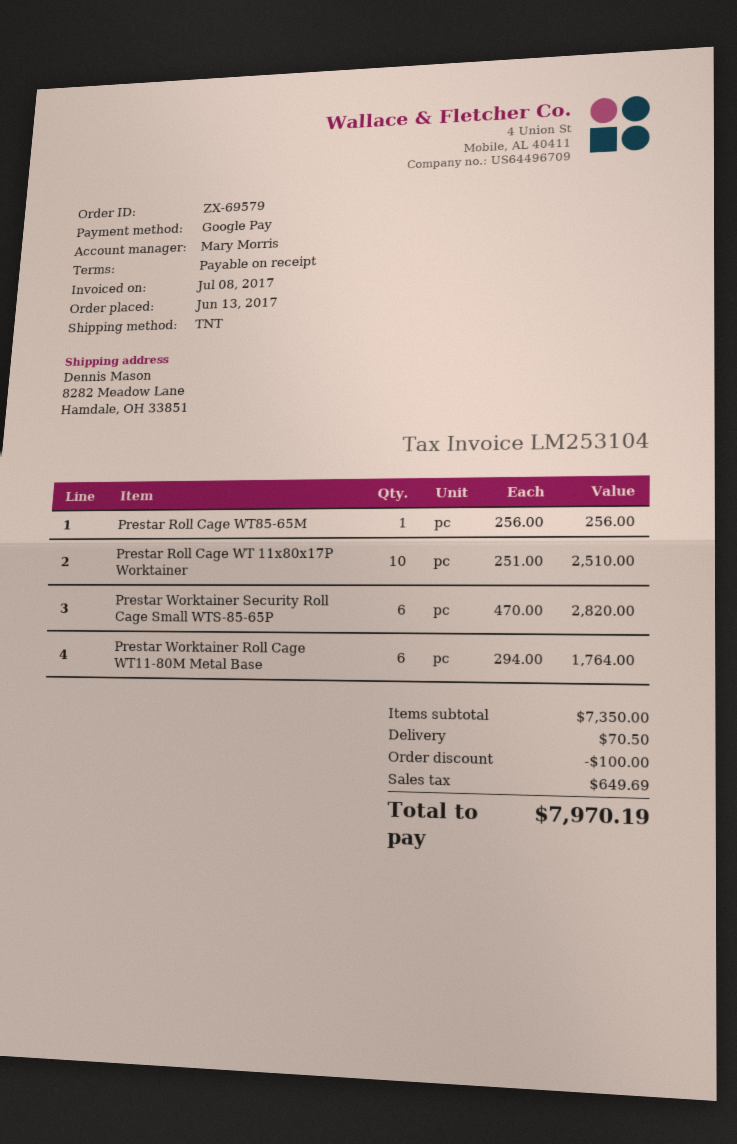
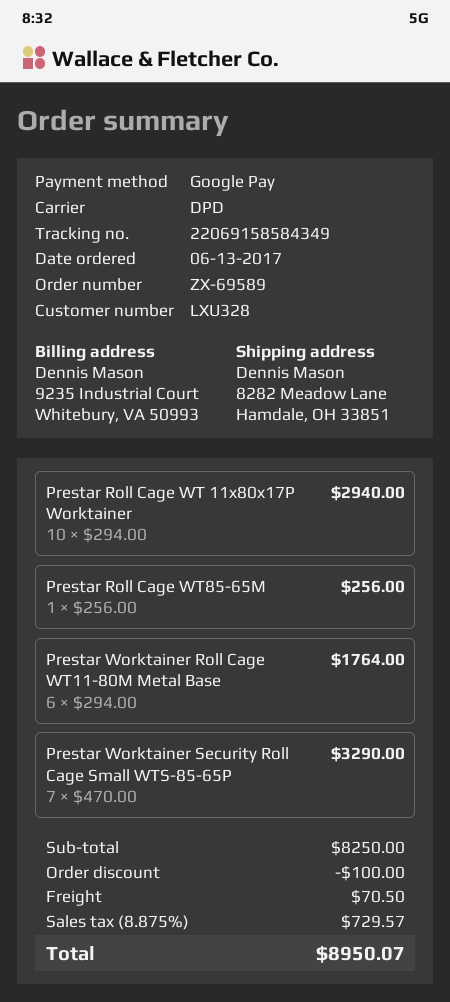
order number: ZX-69579 -> ZX-69589
shipping method: TNT -> DPD
Prestar Roll Cage WT 11x80x17P Worktainer: 10 x 251.00 = 2510.00 -> 10 x 294.00 = 2940.00
Prestar Worktainer Security Roll Cage Small WTS-85-65P: 6 x 470.00 = 2820.00 -> 7 x 470.00 = 3290.00
subtotal: 7350.00 -> 8250.00
tax: 649.69 -> 729.57
total: 7970.19 -> 8950.07

